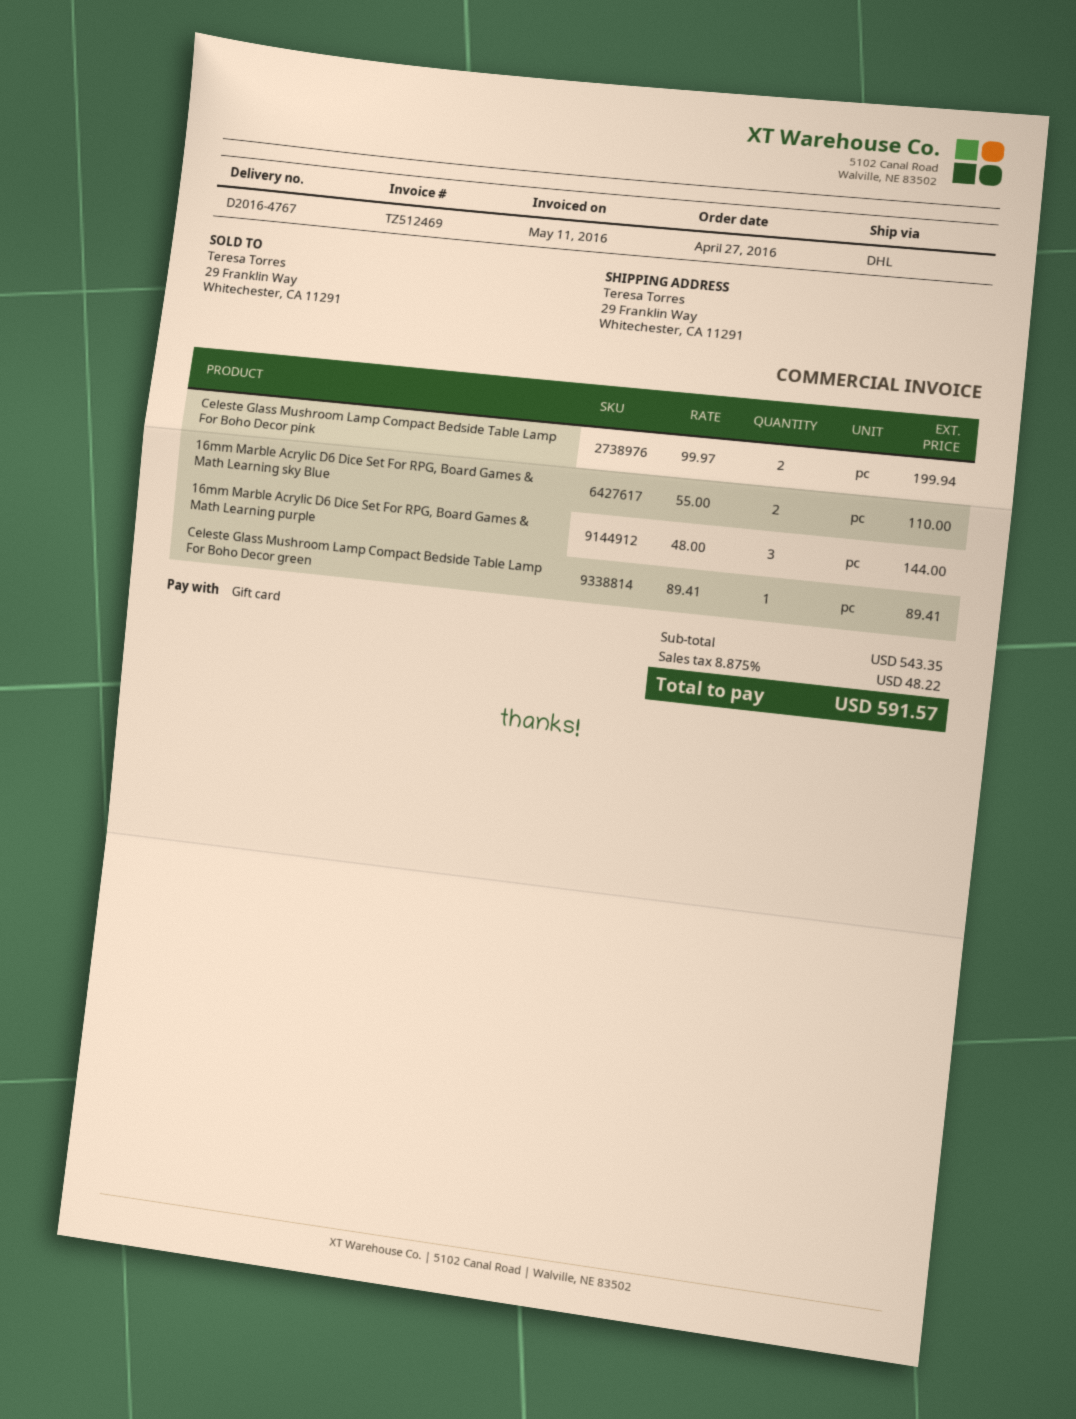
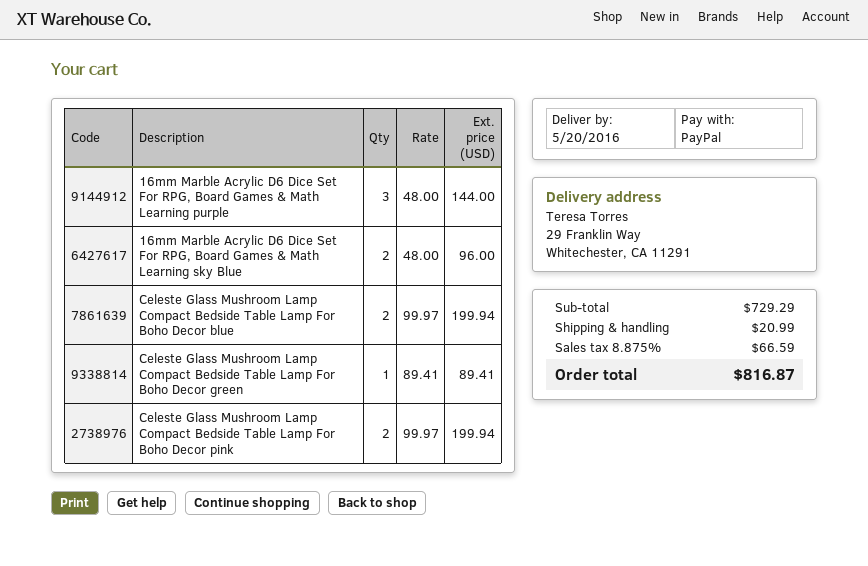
payment method: gift card -> PayPal
16mm Marble Acrylic D6 Dice Set For RPG, Board Games & Math Learning sky Blue: 2 x 55.00 = 110.00 -> 2 x 48.00 = 96.00
Celeste Glass Mushroom Lamp Compact Bedside Table Lamp For Boho Decor blue: none -> 2 x 99.97 = 199.94
subtotal: 543.35 -> 729.29
shipping: none -> 20.99
tax: 8.875% = 48.22 -> 8.875% = 66.59
total: 591.57 -> 816.87

